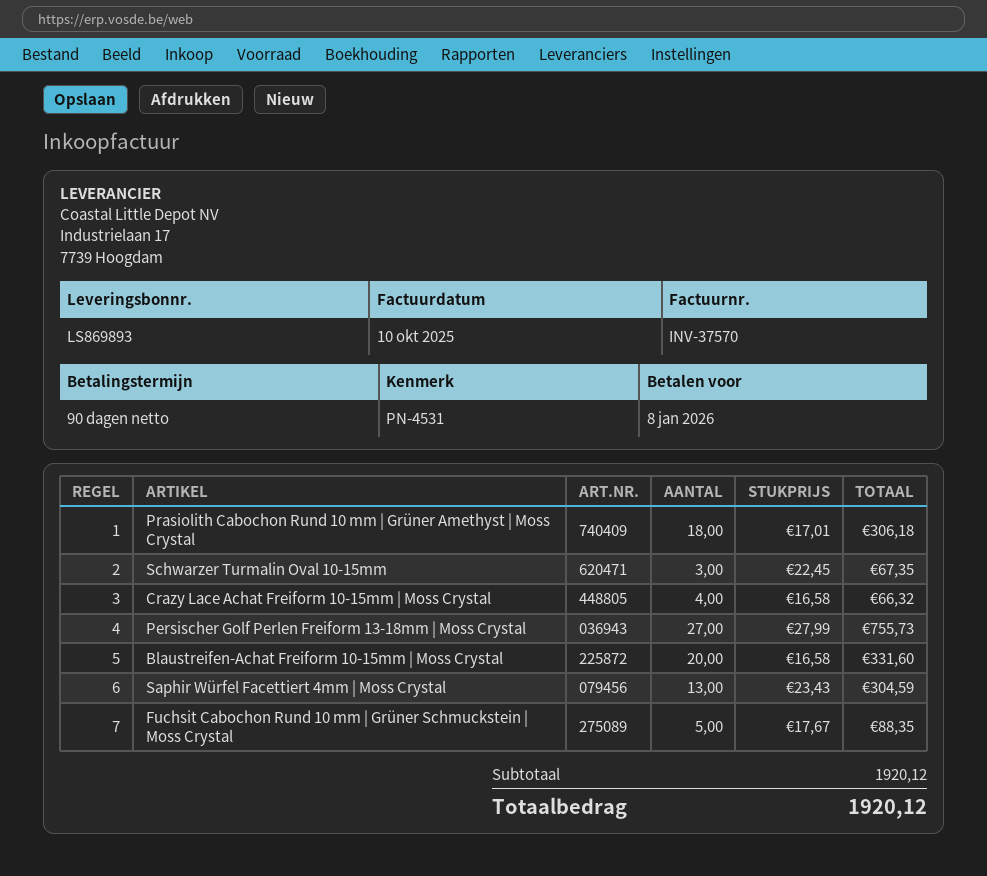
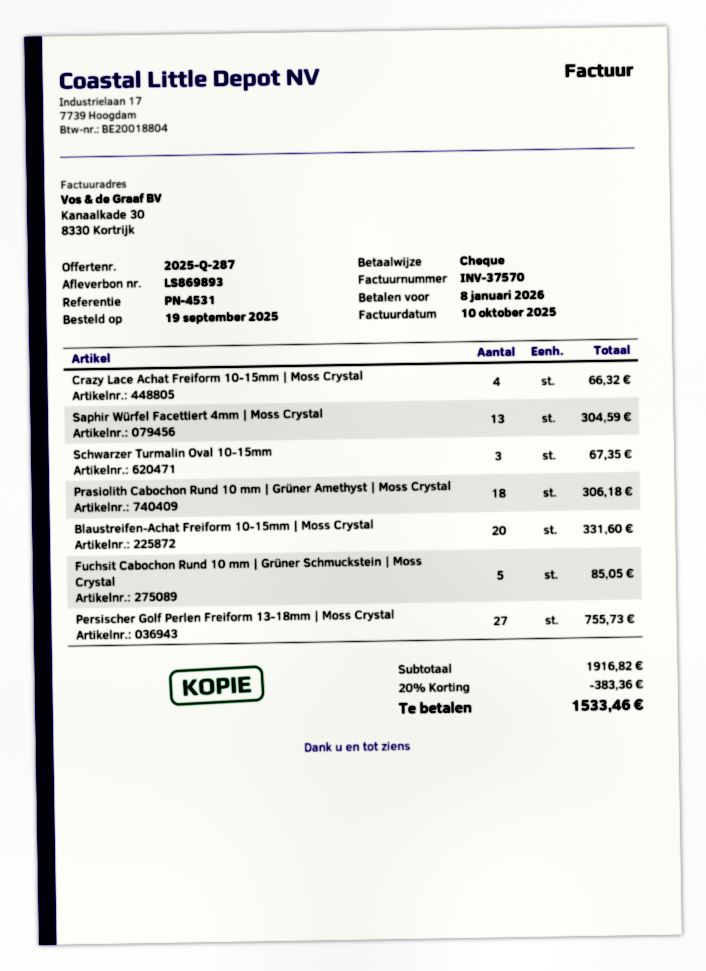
Fuchsit Cabochon Rund 10 mm | Grüner Schmuckstein | Moss Crystal: 5 for 88.35 -> 5 for 85.05
subtotal: 1920.12 -> 1916.82
discount: none -> 20% = 383.36
total: 1920.12 -> 1533.46

